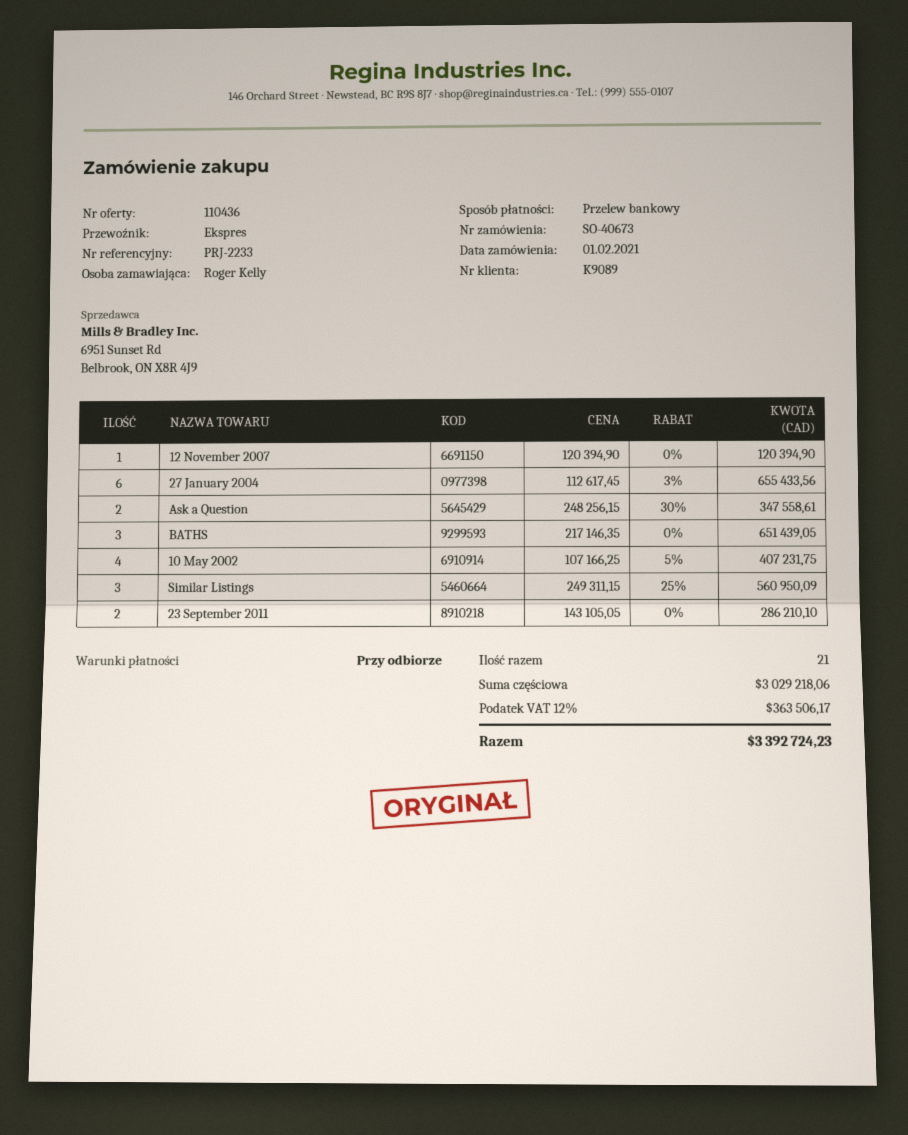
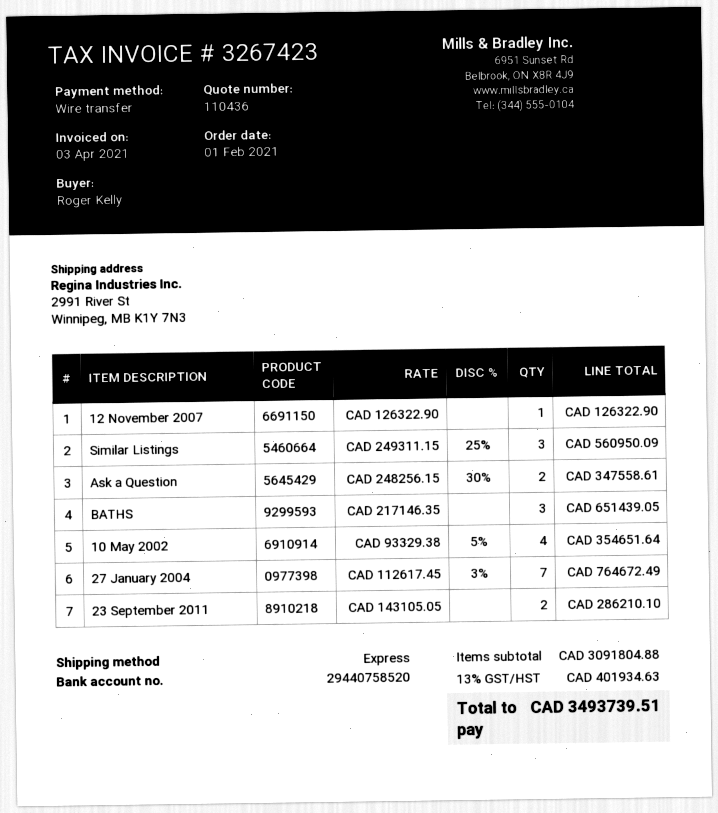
12 November 2007: 1 x 120394.90 = 120394.90 -> 1 x 126322.90 = 126322.90
27 January 2004: 6 x 112617.45 - 3% = 655433.56 -> 7 x 112617.45 - 3% = 764672.49
10 May 2002: 4 x 107166.25 - 5% = 407231.75 -> 4 x 93329.38 - 5% = 354651.64
subtotal: 3029218.06 -> 3091804.88
tax: 12% = 363506.17 -> 13% = 401934.63
total: 3392724.23 -> 3493739.51

